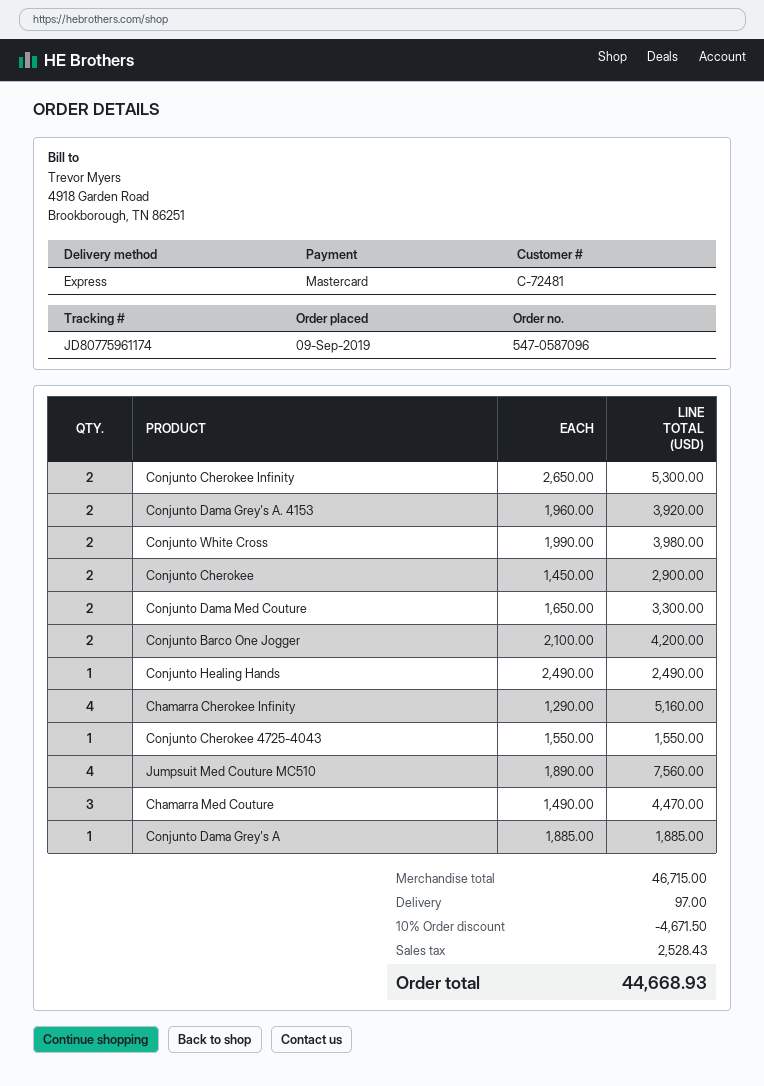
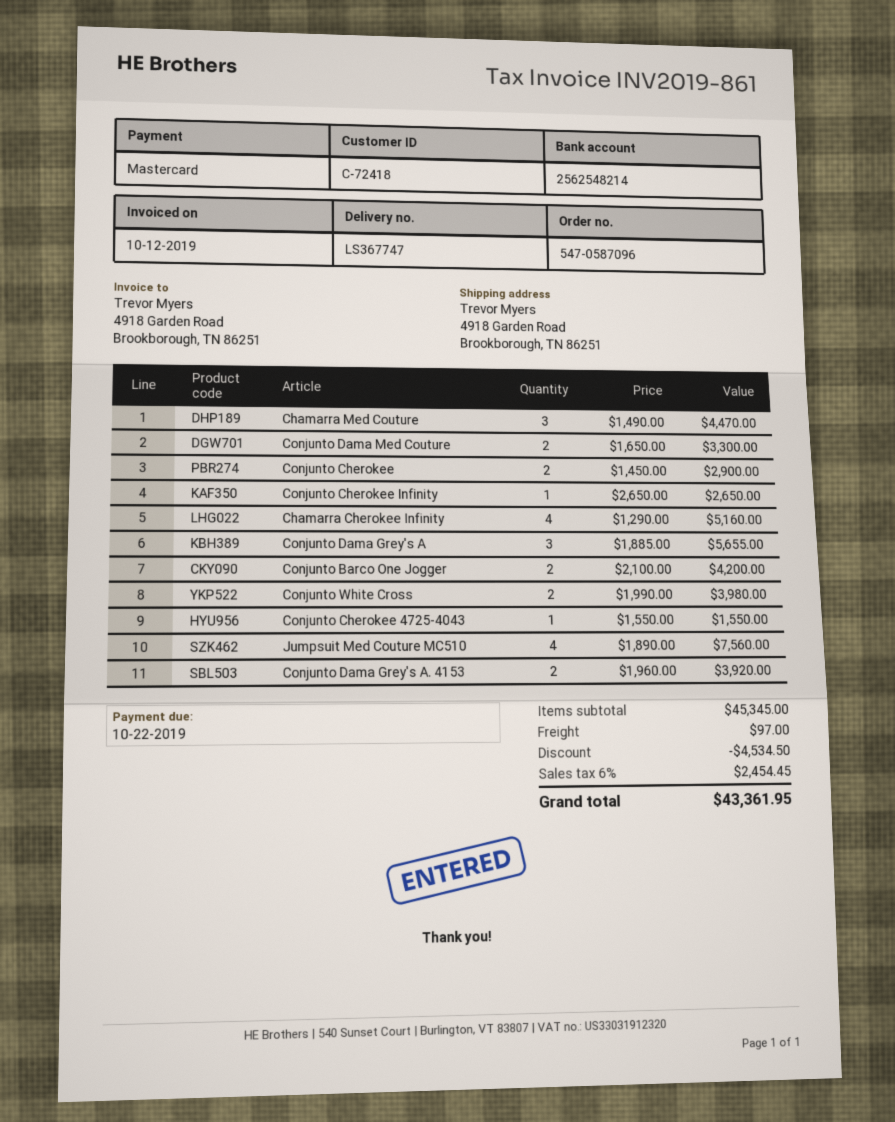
customer number: C-72481 -> C-72418
Conjunto Cherokee Infinity: 2 x 2650.00 = 5300.00 -> 1 x 2650.00 = 2650.00
Conjunto Healing Hands: 1 x 2490.00 = 2490.00 -> none
Conjunto Dama Grey's A: 1 x 1885.00 = 1885.00 -> 3 x 1885.00 = 5655.00
subtotal: 46715.00 -> 45345.00
discount: 4671.50 -> 4534.50
tax: 2528.43 -> 2454.45
total: 44668.93 -> 43361.95

